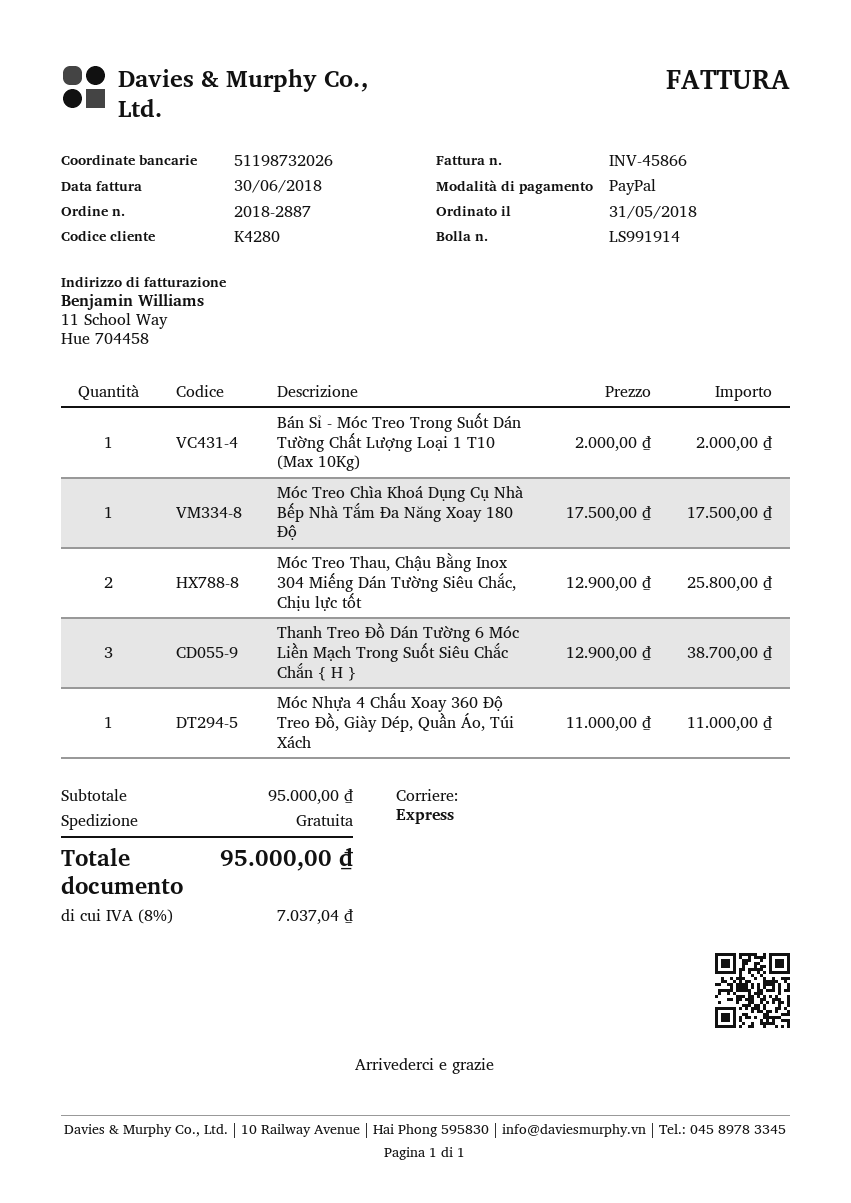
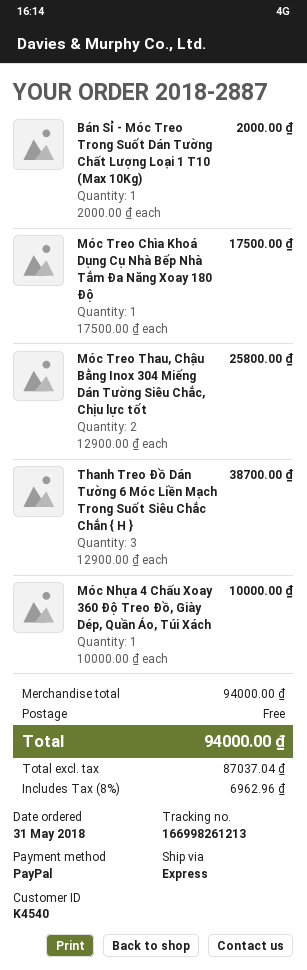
customer number: K4280 -> K4540
Móc Nhựa 4 Chấu Xoay 360 Độ Treo Đồ, Giày Dép, Quần Áo, Túi Xách: 1 x 11000.00 = 11000.00 -> 1 x 10000.00 = 10000.00
subtotal: 95000.00 -> 94000.00
tax: 8% = 7037.04 -> 8% = 6962.96
total: 95000.00 -> 94000.00

